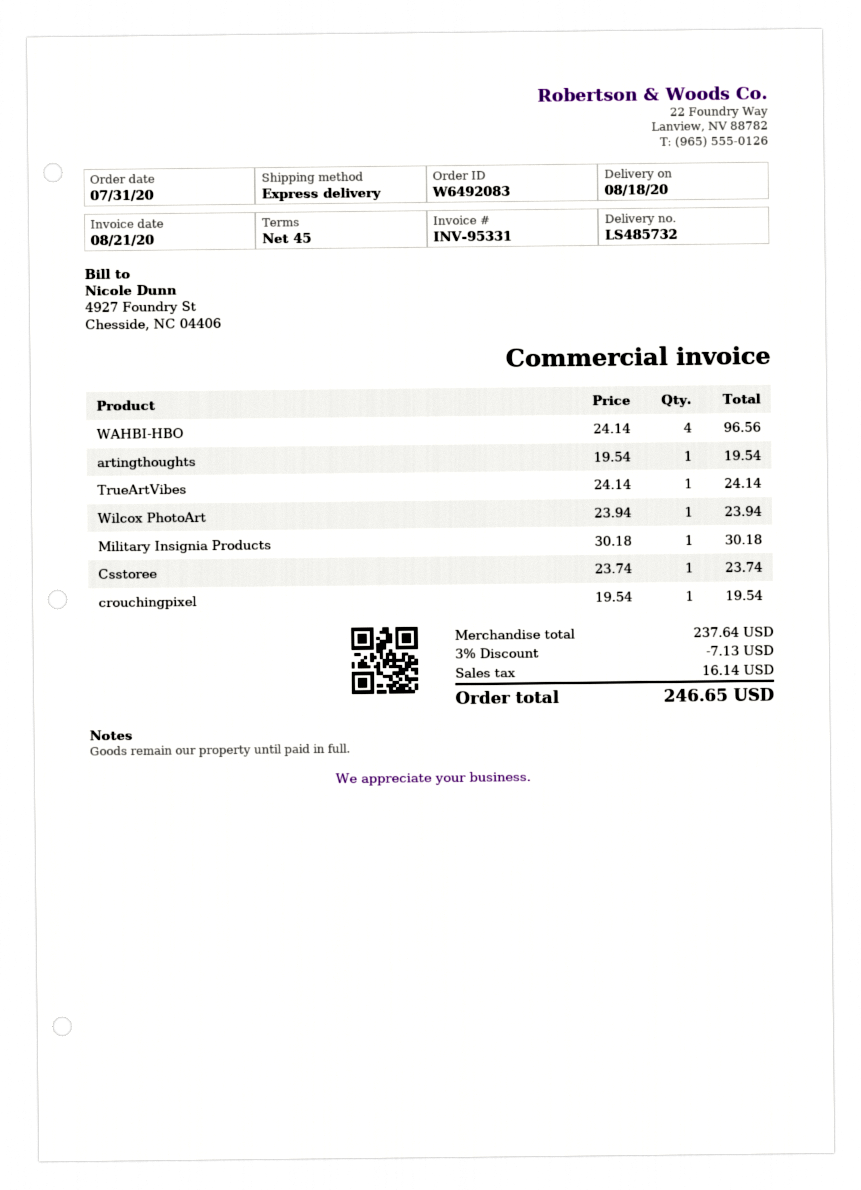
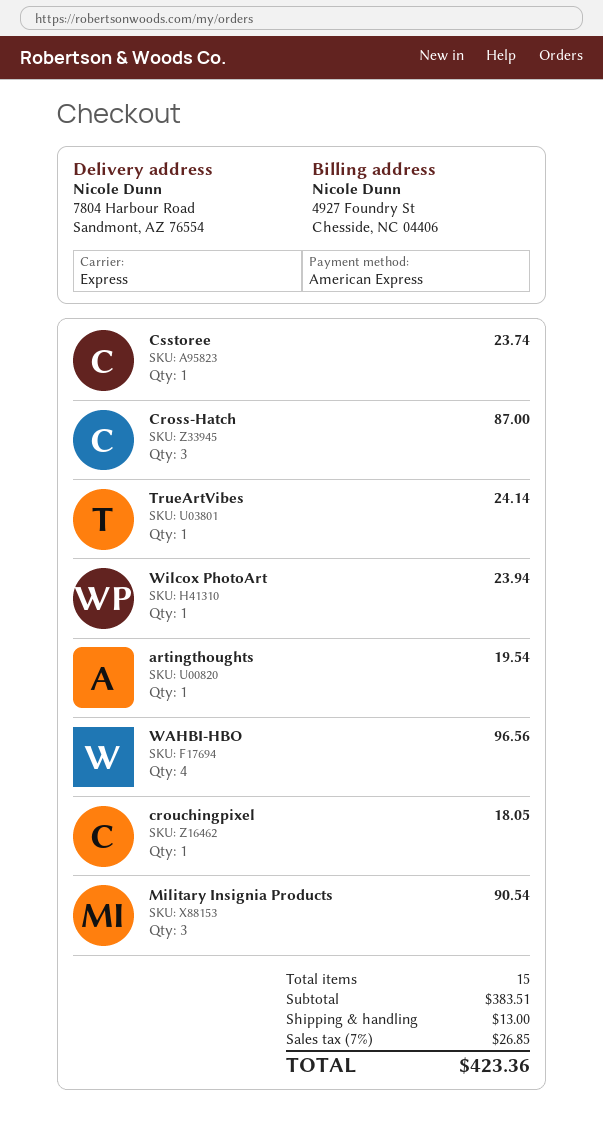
Military Insignia Products: 1 for 30.18 -> 3 for 90.54
crouchingpixel: 1 for 19.54 -> 1 for 18.05
Cross-Hatch: none -> 3 for 87.00
subtotal: 237.64 -> 383.51
discount: 3% = 7.13 -> none
shipping: none -> 13.00
tax: 16.14 -> 26.85
total: 246.65 -> 423.36

